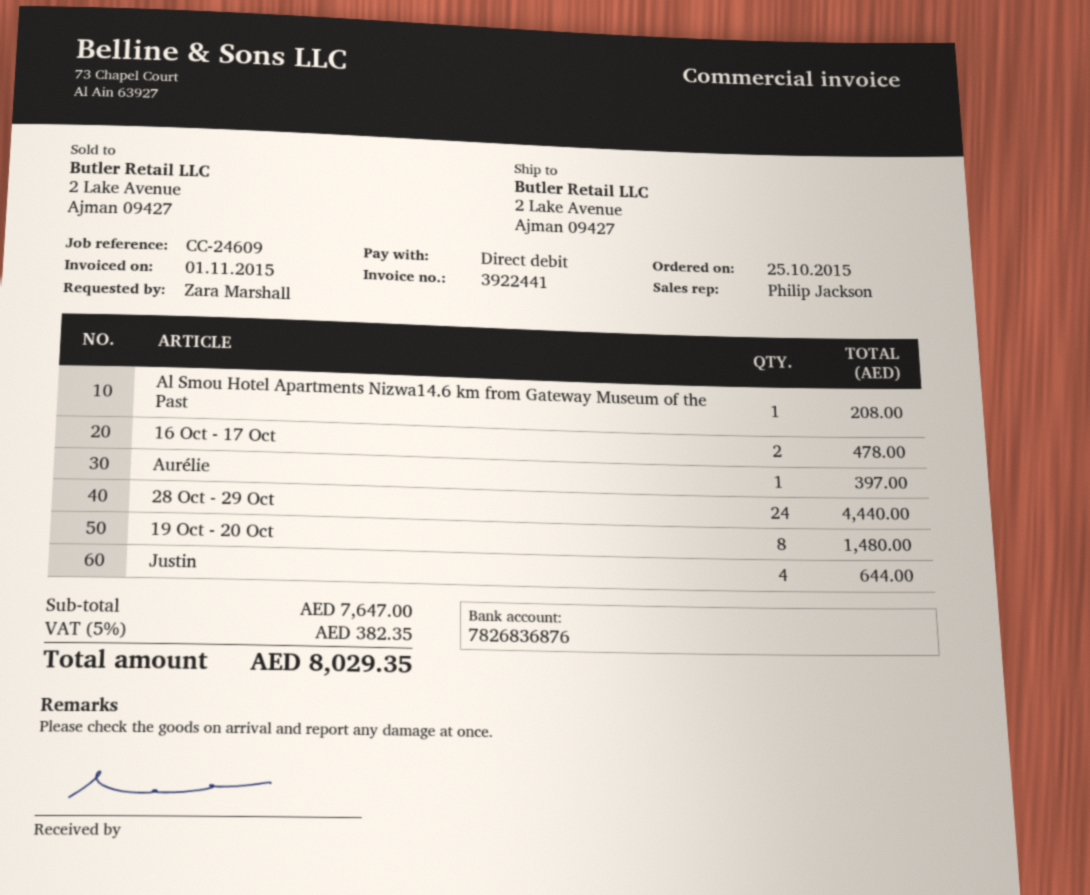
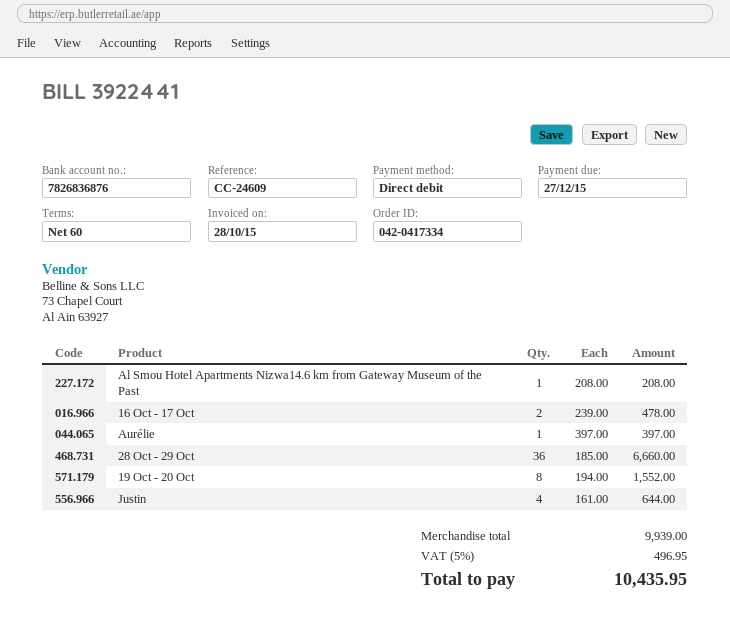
invoice date: 2015-11-01 -> 2015-10-28
28 Oct - 29 Oct: 24 for 4440.00 -> 36 for 6660.00
19 Oct - 20 Oct: 8 for 1480.00 -> 8 for 1552.00
subtotal: 7647.00 -> 9939.00
tax: 5% = 382.35 -> 5% = 496.95
total: 8029.35 -> 10435.95

